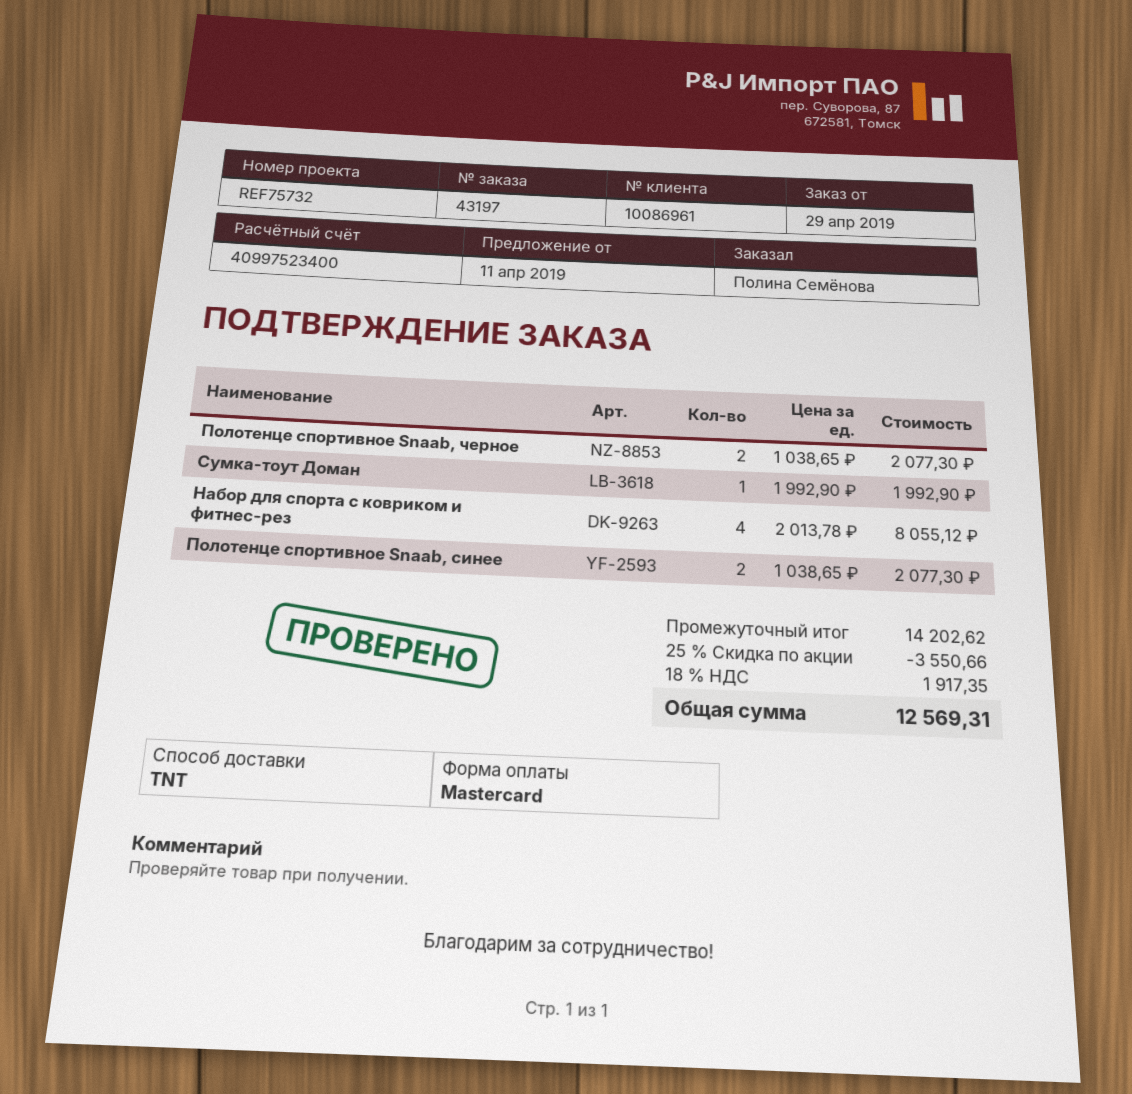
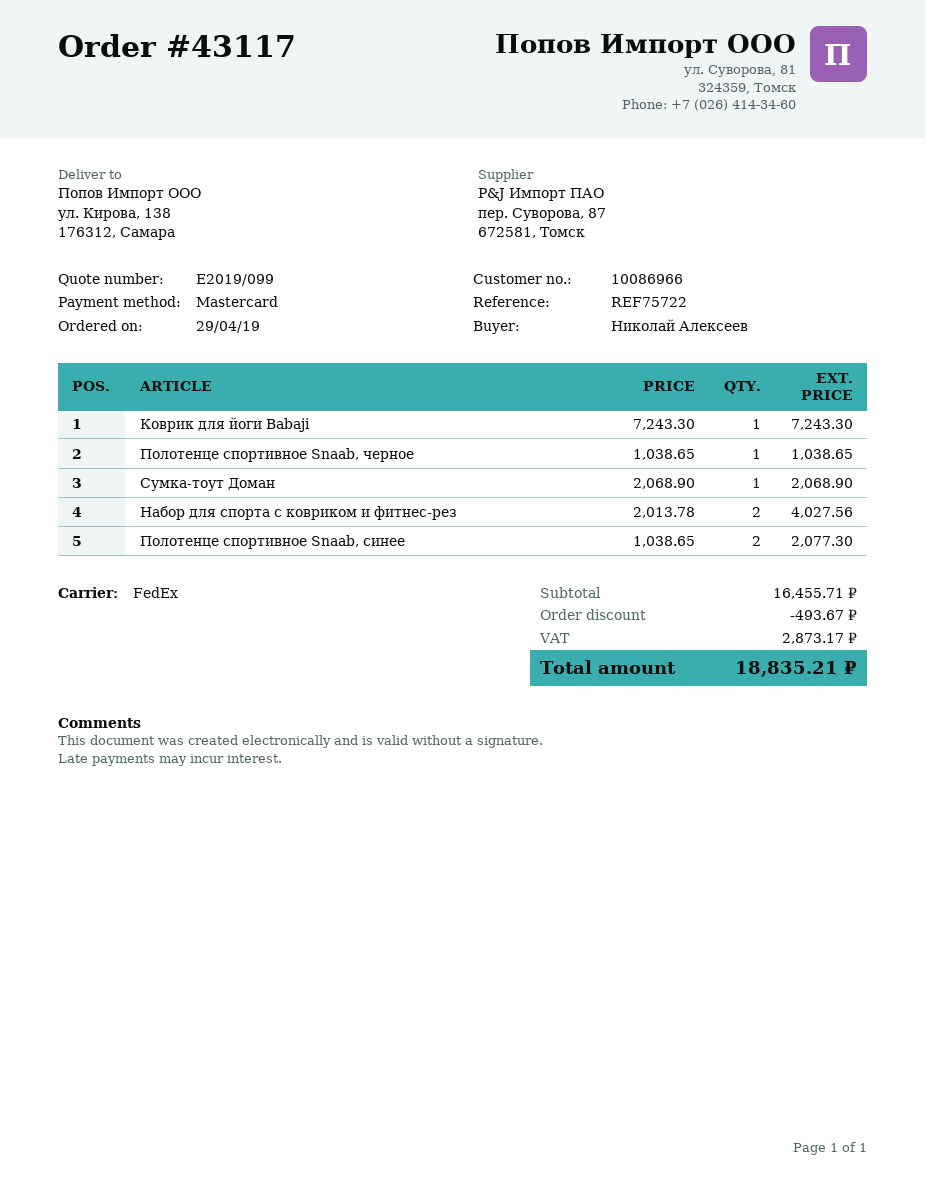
order number: 43197 -> 43117
customer number: 10086961 -> 10086966
reference: REF75732 -> REF75722
ordered by: Полина Семёнова -> Николай Алексеев
shipping method: TNT -> FedEx
Полотенце спортивное Snaab, черное: 2 x 1038.65 = 2077.30 -> 1 x 1038.65 = 1038.65
Сумка-тоут Доман: 1 x 1992.90 = 1992.90 -> 1 x 2068.90 = 2068.90
Набор для спорта с ковриком и фитнес-рез: 4 x 2013.78 = 8055.12 -> 2 x 2013.78 = 4027.56
Коврик для йоги Babaji: none -> 1 x 7243.30 = 7243.30
subtotal: 14202.62 -> 16455.71
discount: 3550.66 -> 493.67
tax: 1917.35 -> 2873.17
total: 12569.31 -> 18835.21

